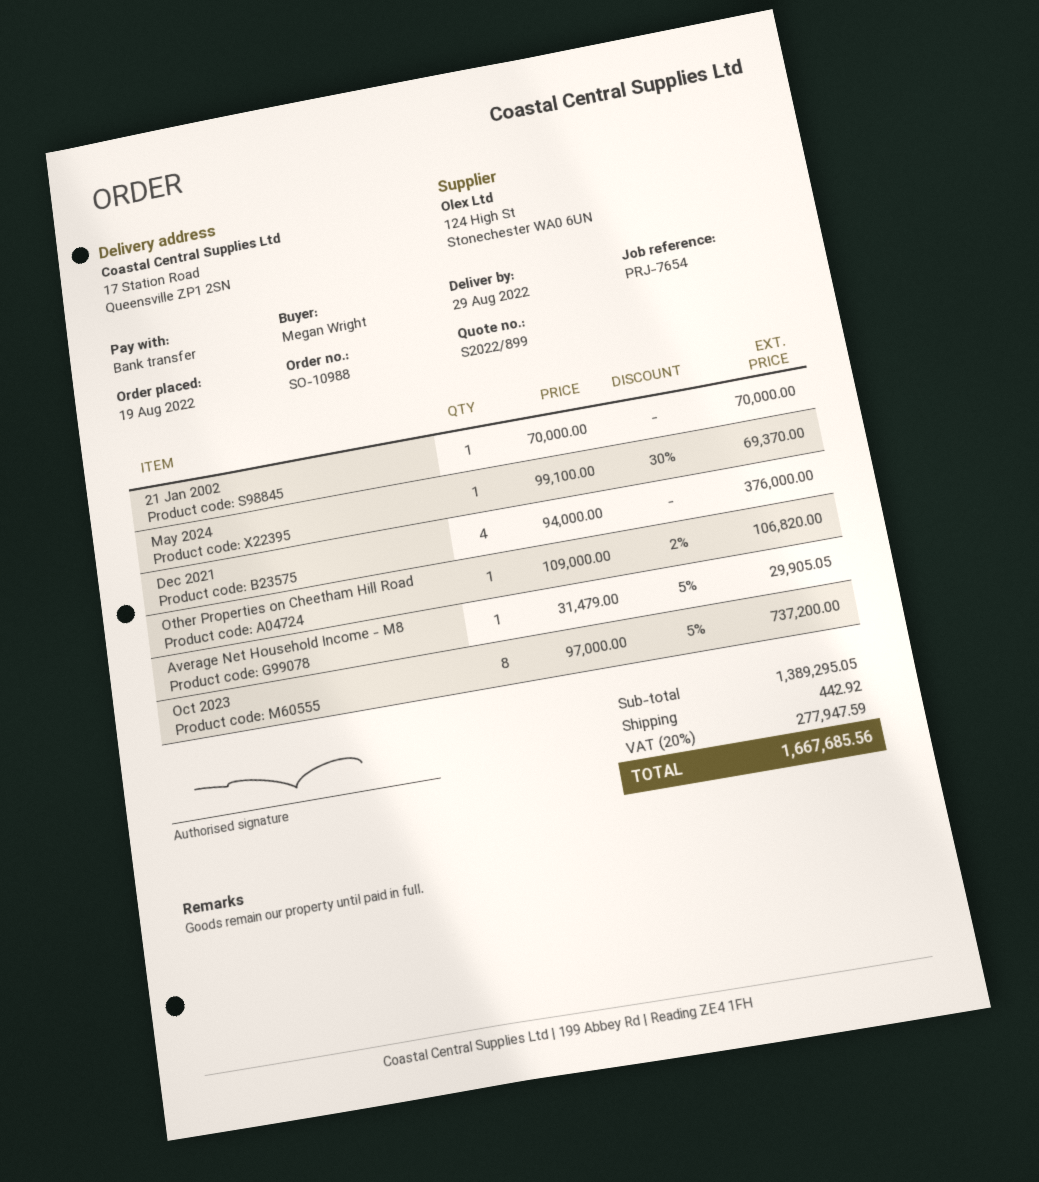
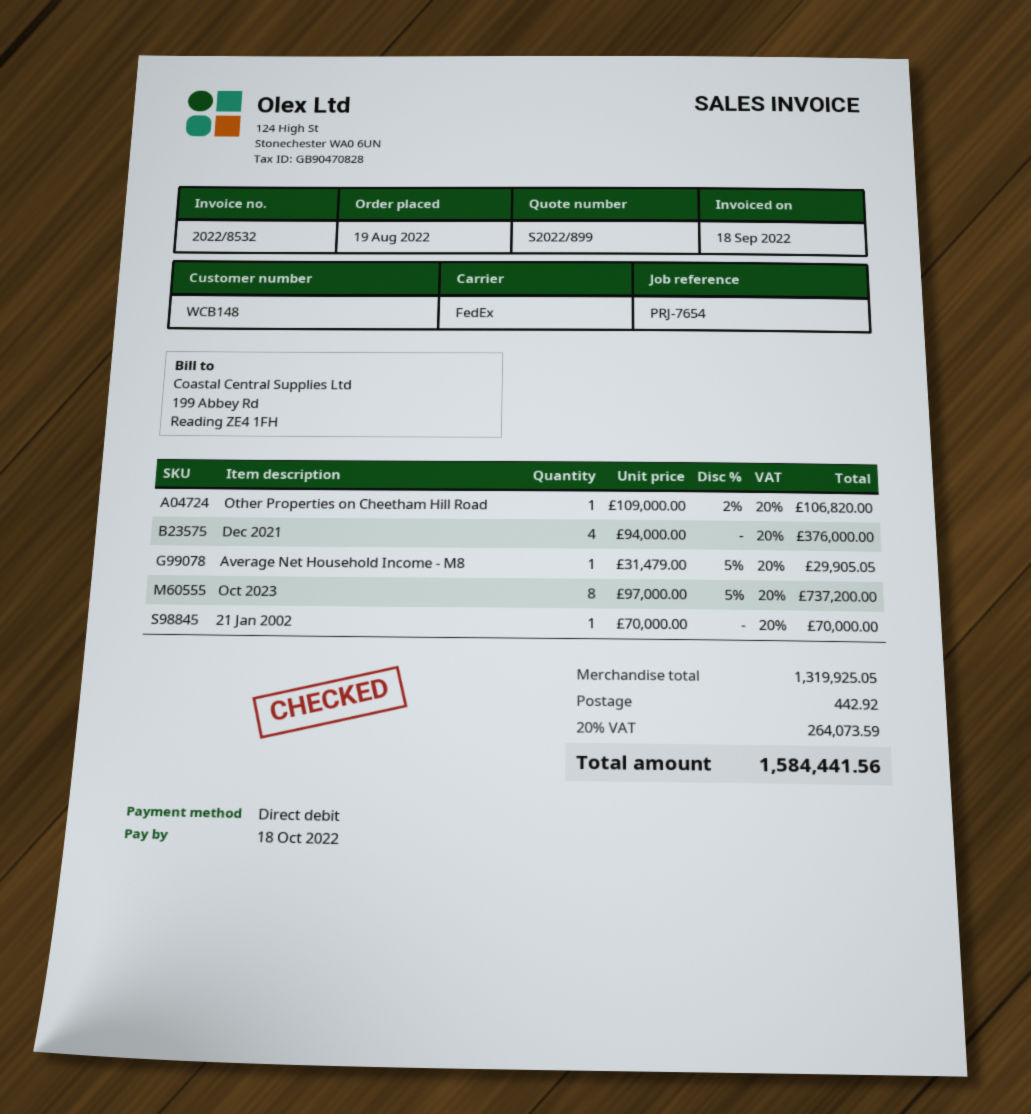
payment method: bank transfer -> direct debit
May 2024: 1 x 99100.00 - 30% = 69370.00 -> none
subtotal: 1389295.05 -> 1319925.05
tax: 20% = 277947.59 -> 20% = 264073.59
total: 1667685.56 -> 1584441.56

